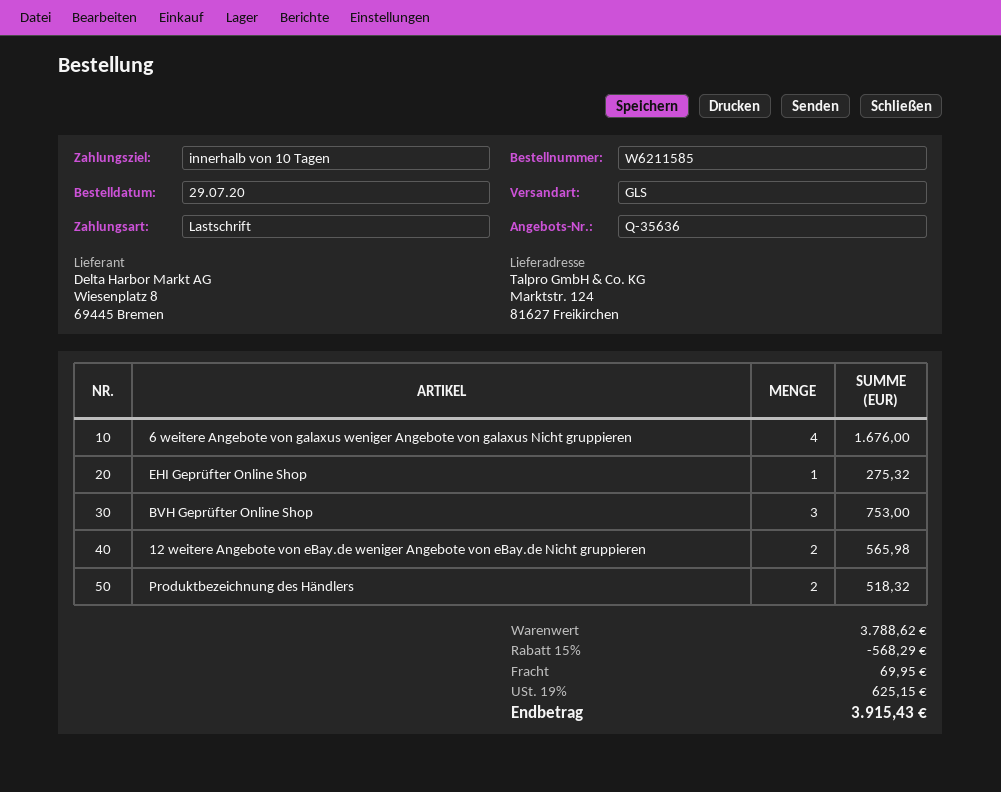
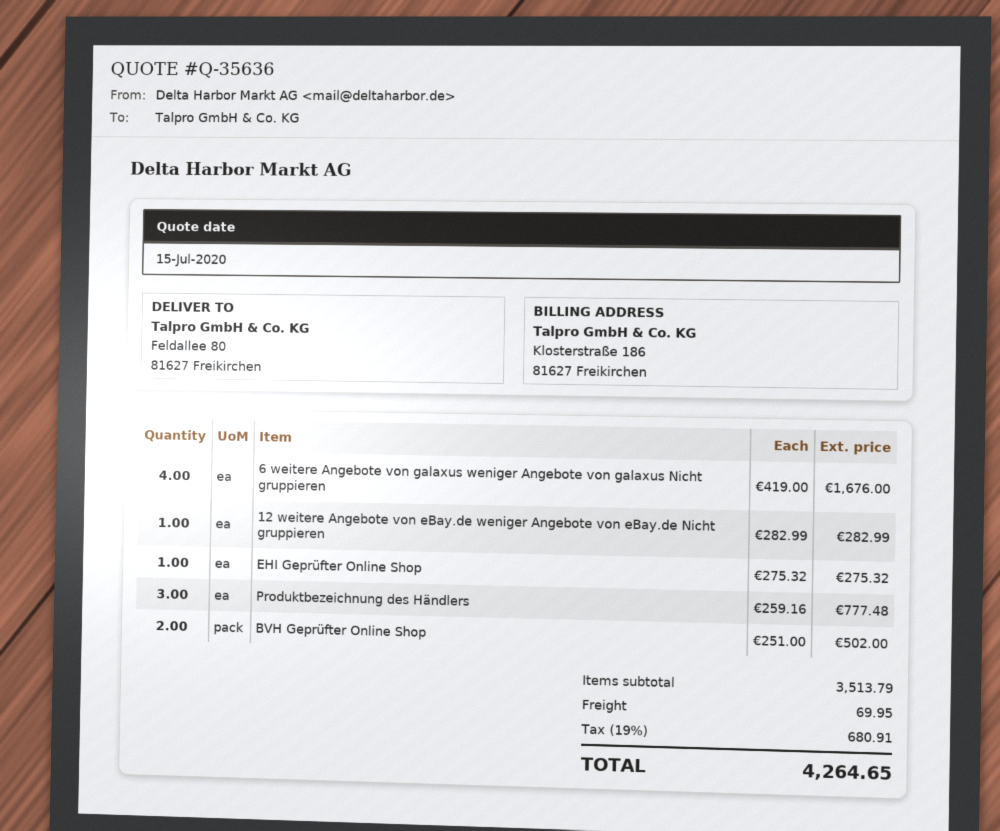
ship to: Marktstr. 124, 81627 Freikirchen -> Feldallee 80, 81627 Freikirchen
BVH Geprüfter Online Shop: 3 for 753.00 -> 2 for 502.00
12 weitere Angebote von eBay.de weniger Angebote von eBay.de Nicht gruppieren: 2 for 565.98 -> 1 for 282.99
Produktbezeichnung des Händlers: 2 for 518.32 -> 3 for 777.48
subtotal: 3788.62 -> 3513.79
discount: 15% = 568.29 -> none
tax: 19% = 625.15 -> 19% = 680.91
total: 3915.43 -> 4264.65

